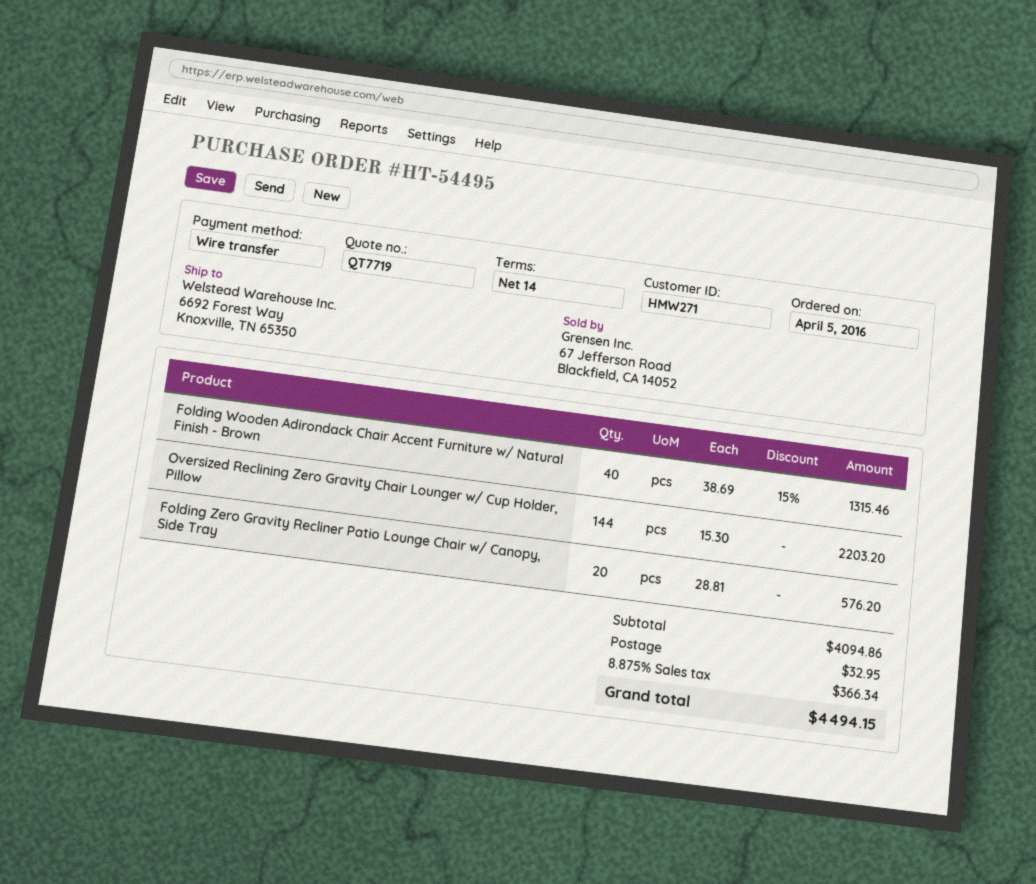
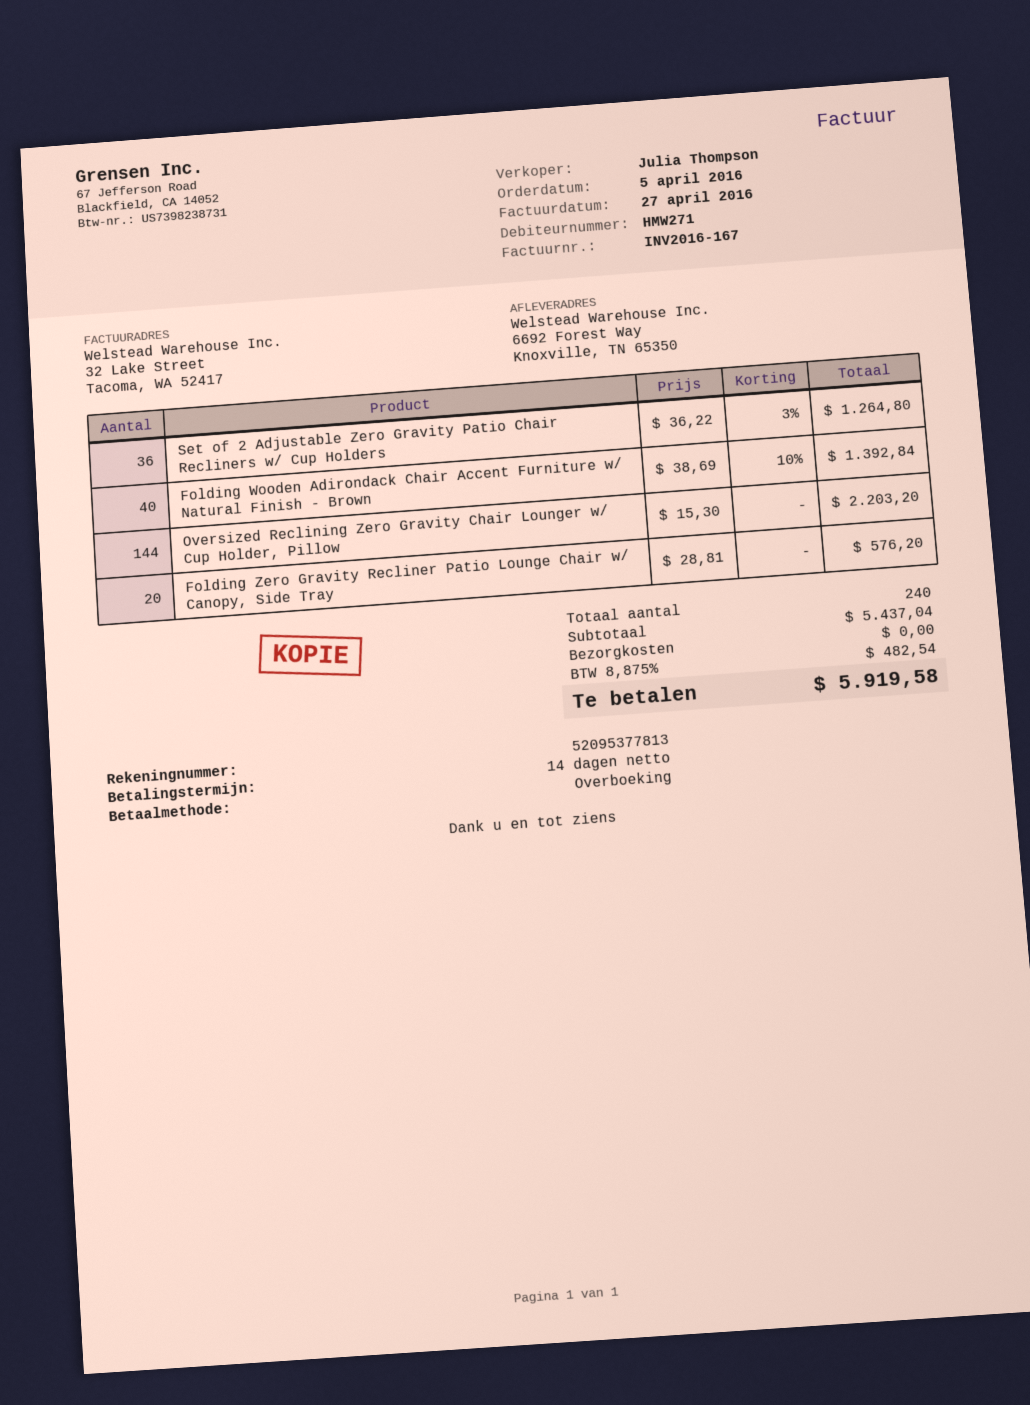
Folding Wooden Adirondack Chair Accent Furniture w/ Natural Finish - Brown: 40 x 38.69 - 15% = 1315.46 -> 40 x 38.69 - 10% = 1392.84
Set of 2 Adjustable Zero Gravity Patio Chair Recliners w/ Cup Holders: none -> 36 x 36.22 - 3% = 1264.80
subtotal: 4094.86 -> 5437.04
shipping: 32.95 -> 0.00
tax: 8.875% = 366.34 -> 8.875% = 482.54
total: 4494.15 -> 5919.58

